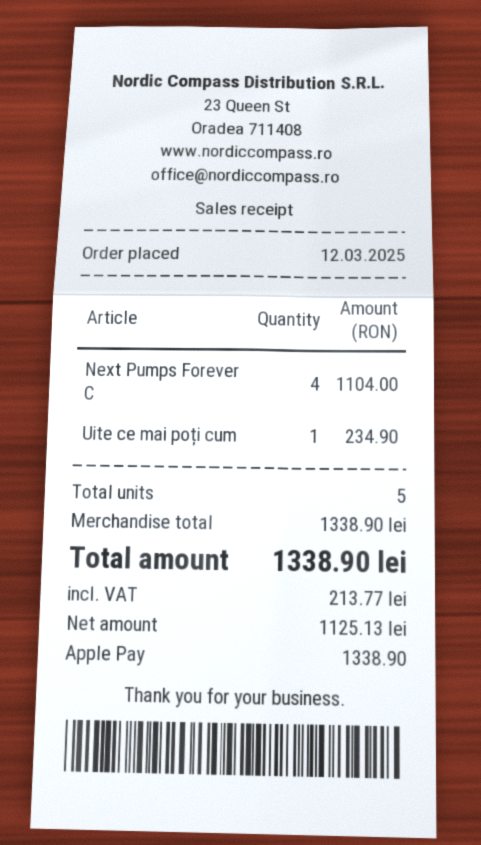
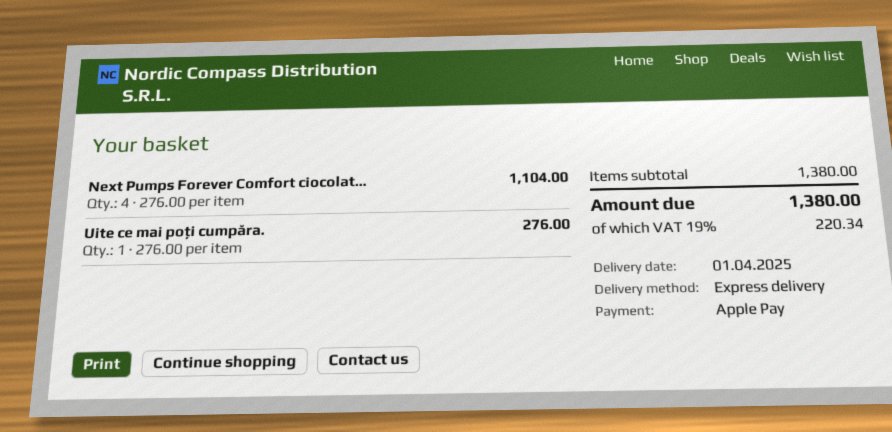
Uite ce mai poți cum: 1 for 234.90 -> 1 for 276.00
subtotal: 1338.90 -> 1380.00
tax: 213.77 -> 220.34
total: 1338.90 -> 1380.00

